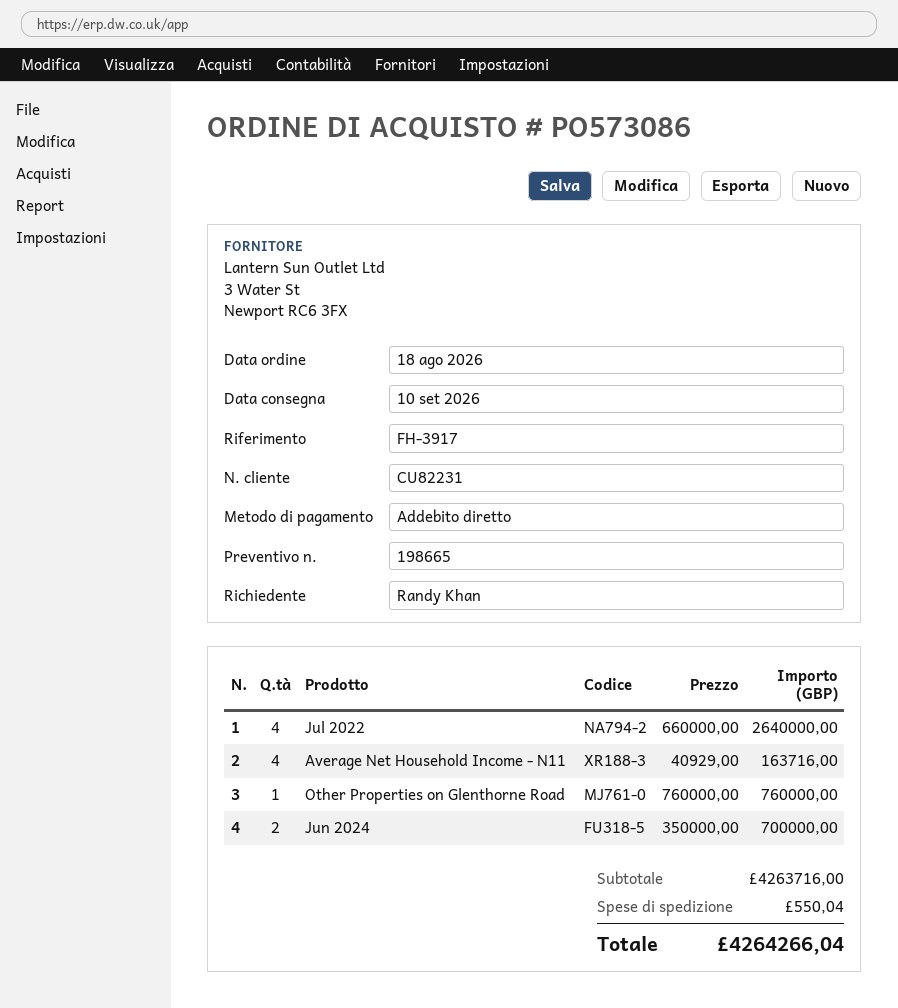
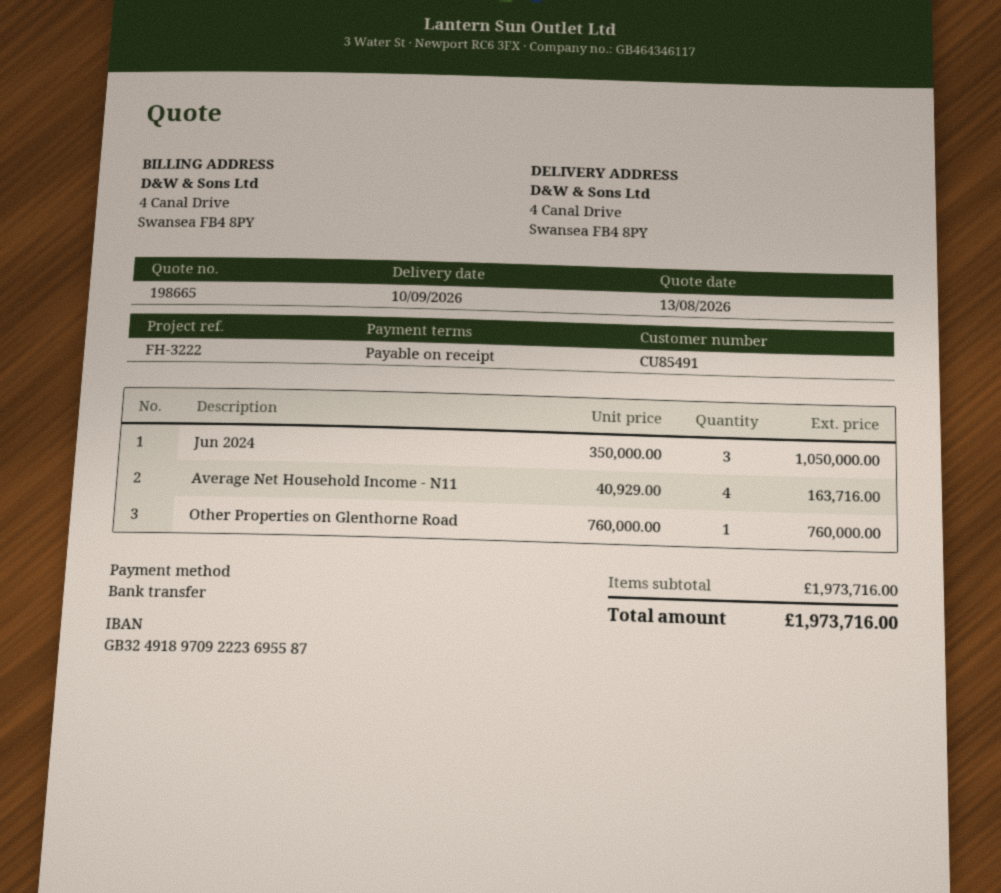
customer number: CU82231 -> CU85491
reference: FH-3917 -> FH-3222
payment method: direct debit -> bank transfer
Jul 2022: 4 x 660000.00 = 2640000.00 -> none
Jun 2024: 2 x 350000.00 = 700000.00 -> 3 x 350000.00 = 1050000.00
subtotal: 4263716.00 -> 1973716.00
shipping: 550.04 -> none
total: 4264266.04 -> 1973716.00

